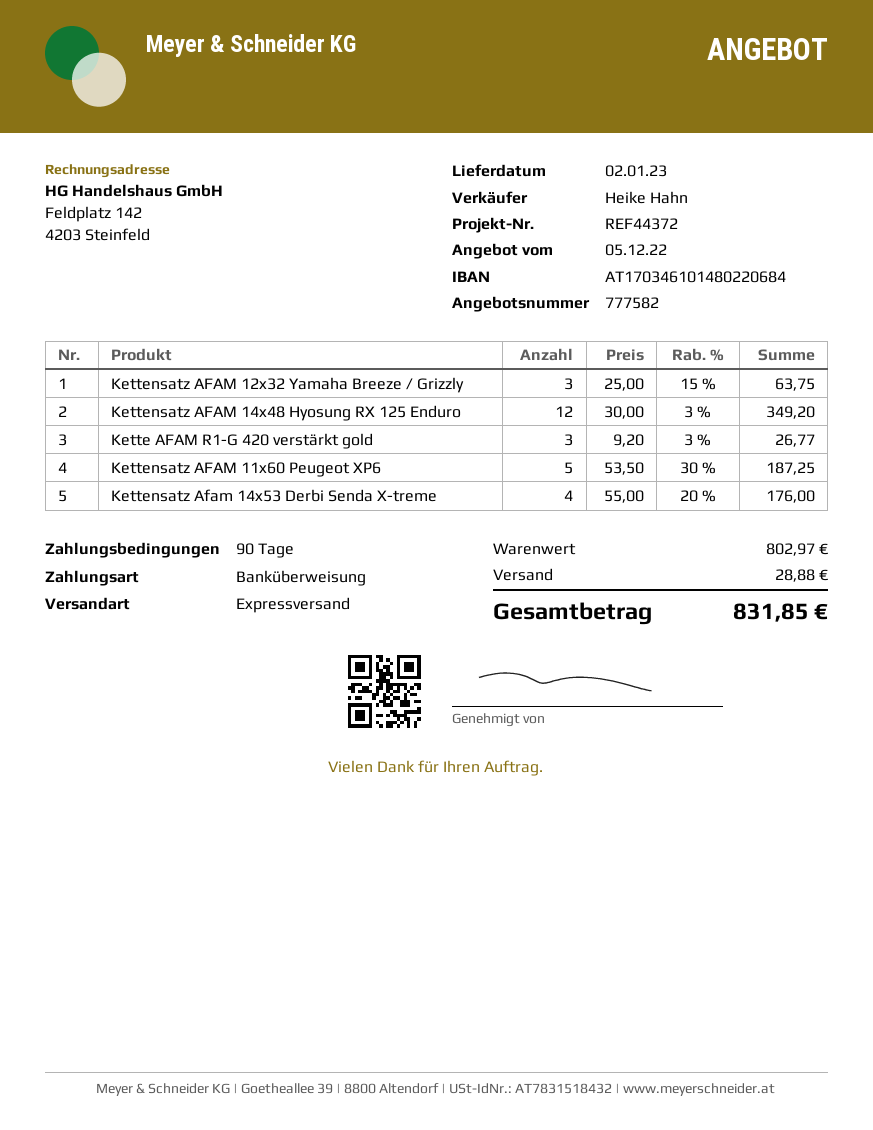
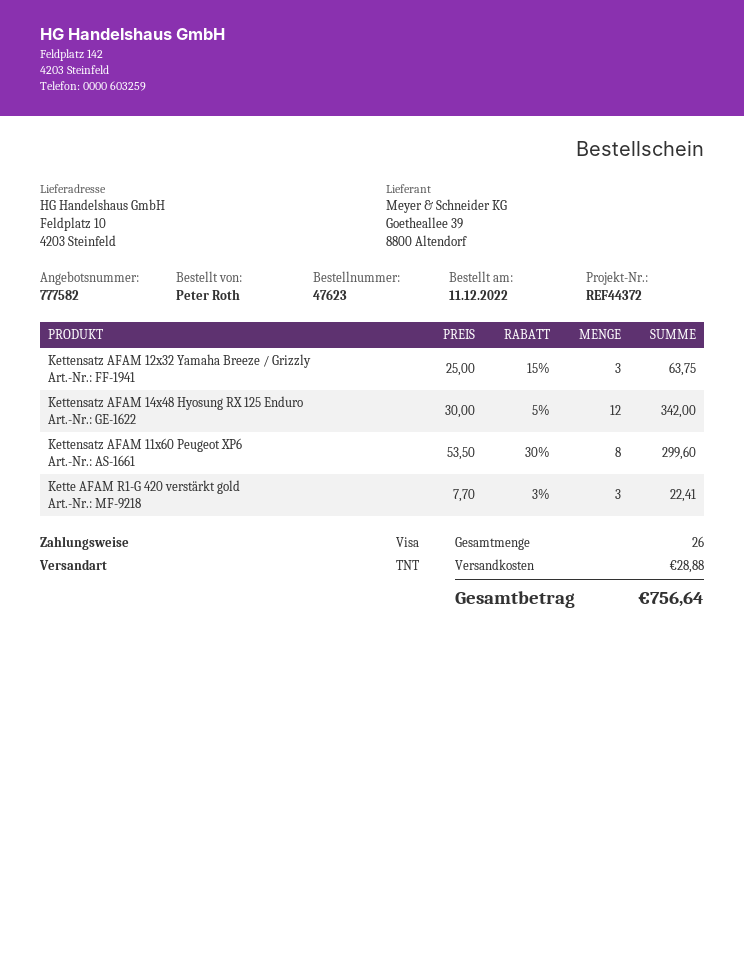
payment method: bank transfer -> Visa
shipping method: express -> TNT
Kettensatz AFAM 14x48 Hyosung RX 125 Enduro: 12 x 30.00 - 3% = 349.20 -> 12 x 30.00 - 5% = 342.00
Kette AFAM R1-G 420 verstärkt gold: 3 x 9.20 - 3% = 26.77 -> 3 x 7.70 - 3% = 22.41
Kettensatz AFAM 11x60 Peugeot XP6: 5 x 53.50 - 30% = 187.25 -> 8 x 53.50 - 30% = 299.60
Kettensatz Afam 14x53 Derbi Senda X-treme: 4 x 55.00 - 20% = 176.00 -> none
total: 831.85 -> 756.64

